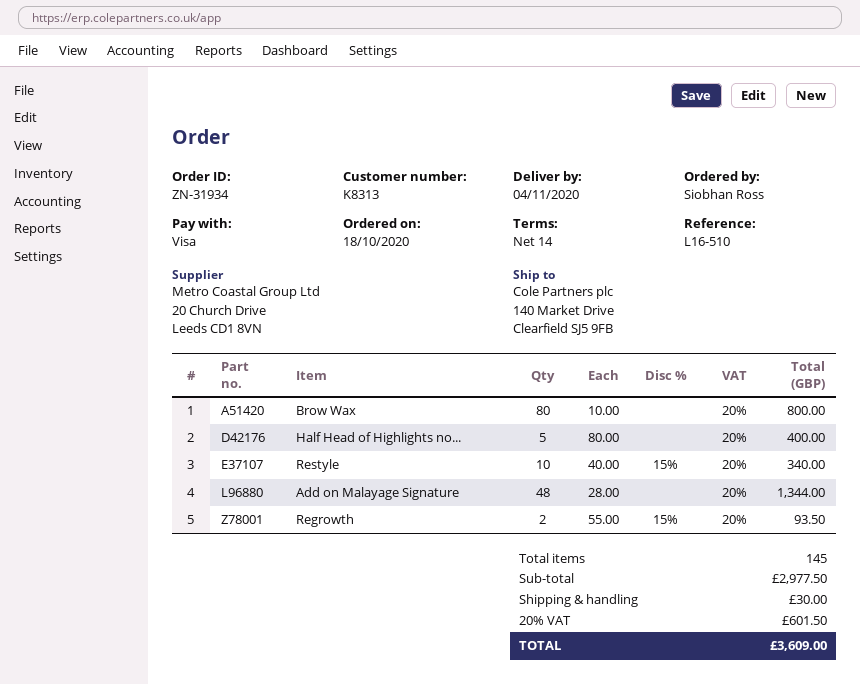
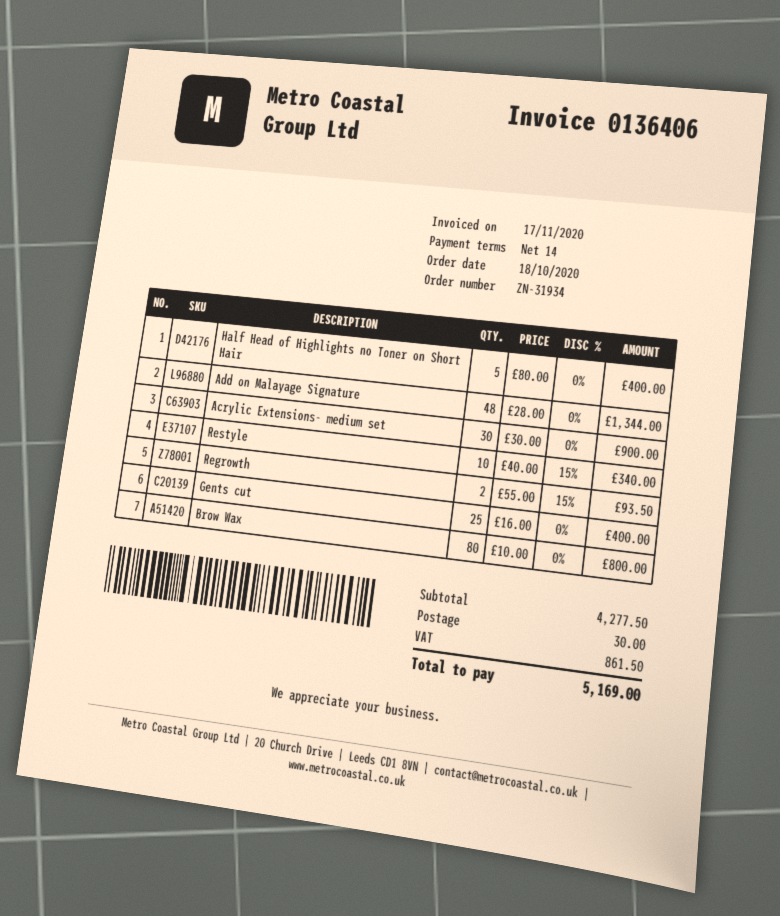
Acrylic Extensions- medium set: none -> 30 x 30.00 = 900.00
Gents cut: none -> 25 x 16.00 = 400.00
subtotal: 2977.50 -> 4277.50
tax: 601.50 -> 861.50
total: 3609.00 -> 5169.00

